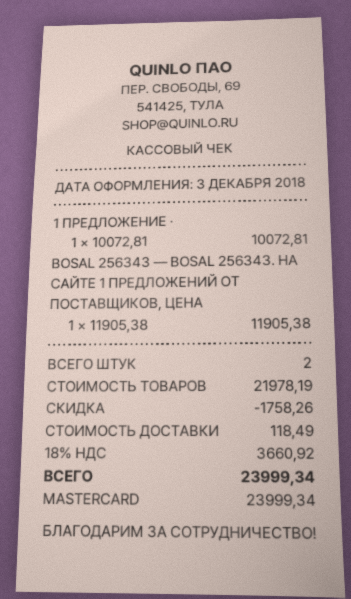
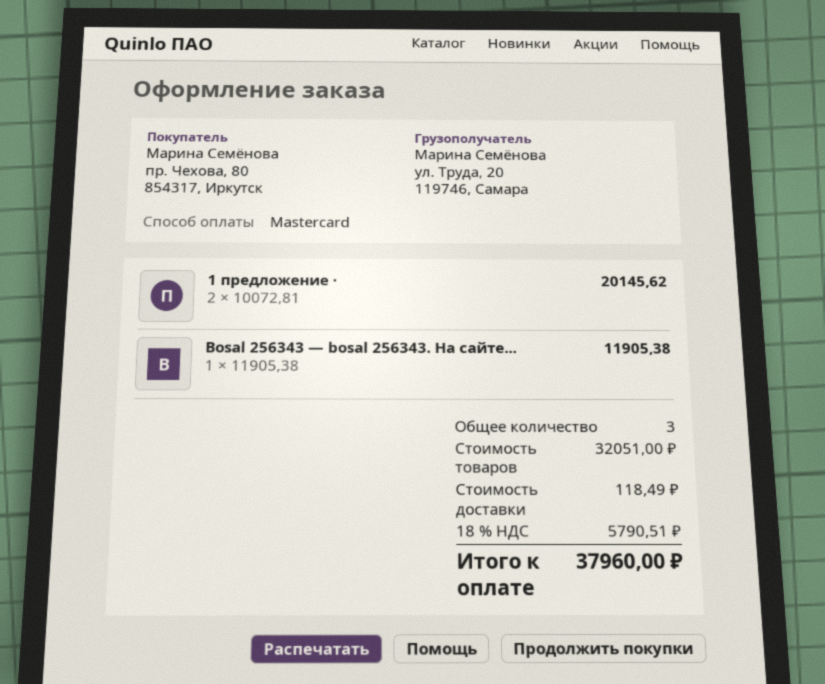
1 ПРЕДЛОЖЕНИЕ ·: 1 x 10072.81 = 10072.81 -> 2 x 10072.81 = 20145.62
total quantity: 2 -> 3
subtotal: 21978.19 -> 32051.00
discount: 1758.26 -> none
tax: 18% = 3660.92 -> 18% = 5790.51
total: 23999.34 -> 37960.00

